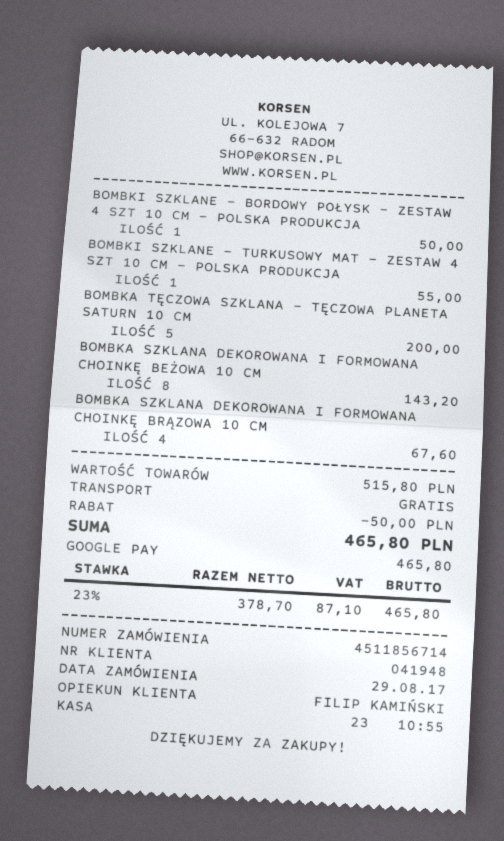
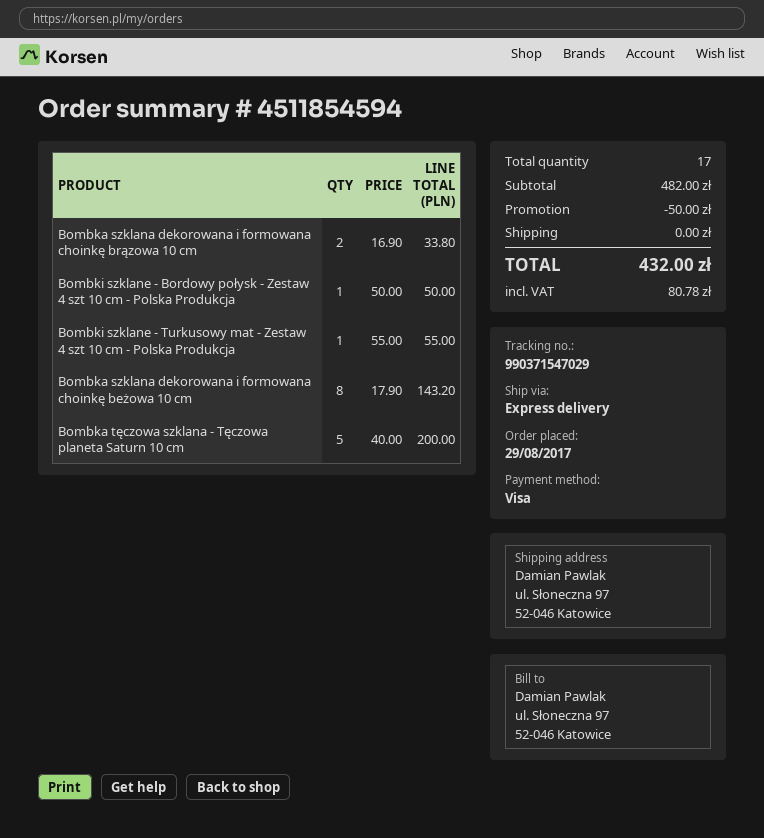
order number: 4511856714 -> 4511854594
payment method: Google Pay -> Visa
BOMBKA SZKLANA DEKOROWANA I FORMOWANA CHOINKĘ BRĄZOWA 10 CM: 4 for 67.60 -> 2 for 33.80
subtotal: 515.80 -> 482.00
tax: 87.10 -> 80.78
total: 465.80 -> 432.00

